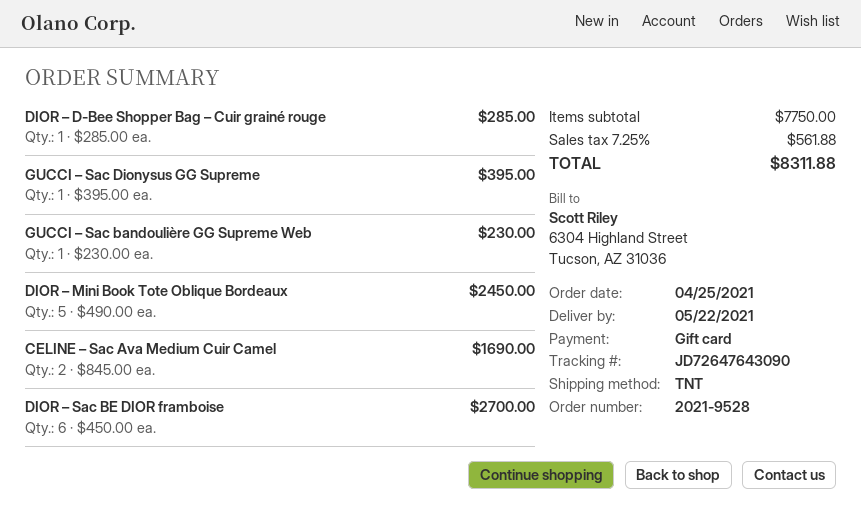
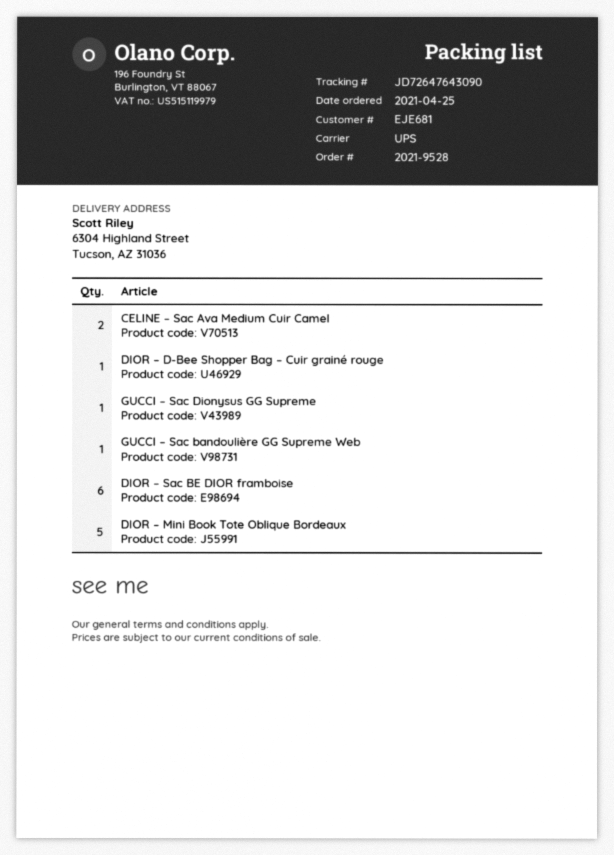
shipping method: TNT -> UPS

